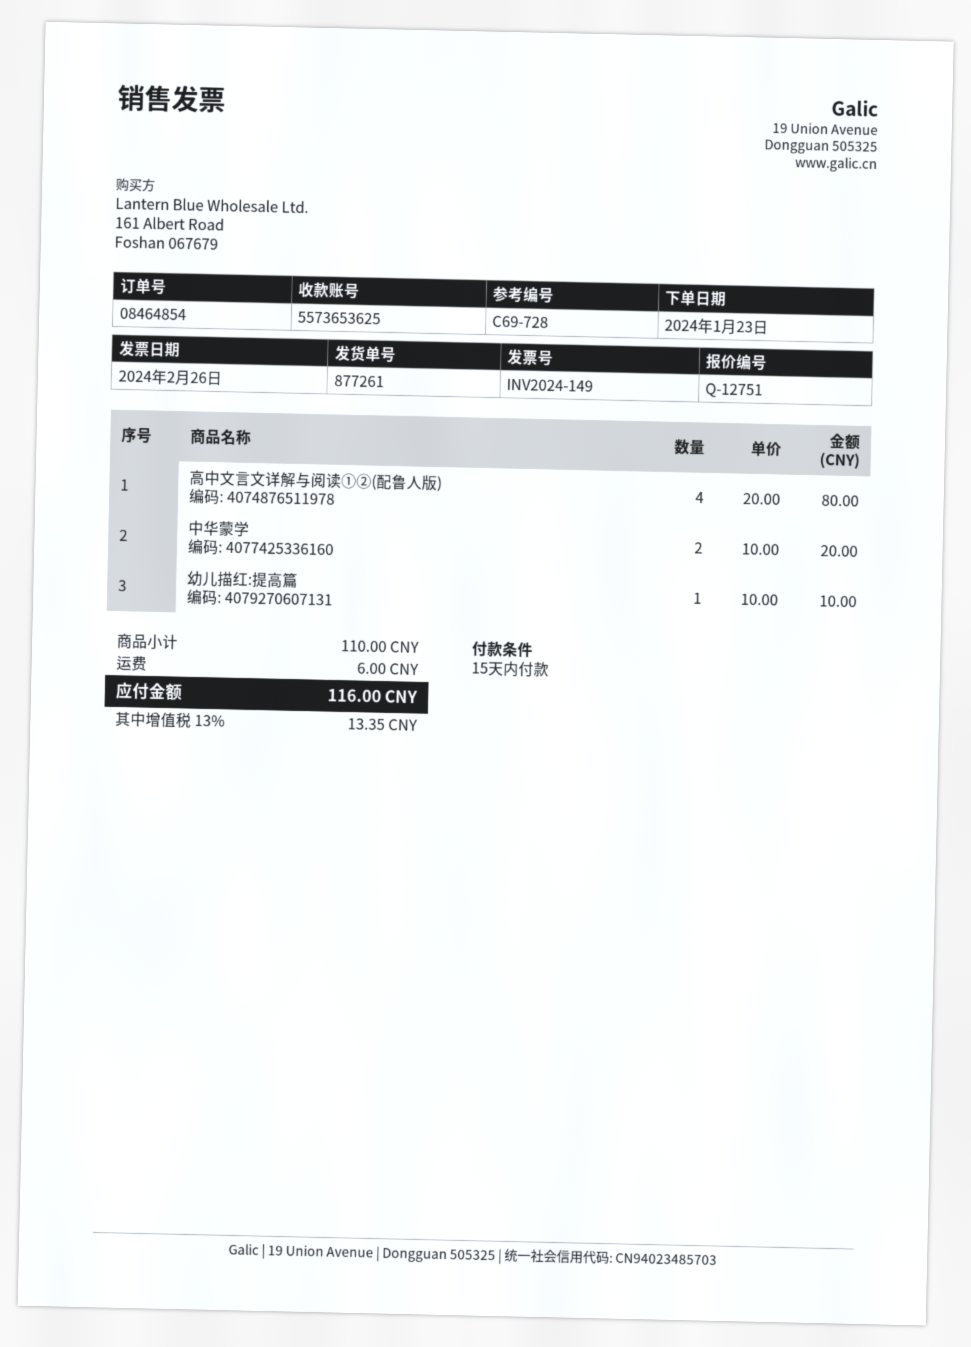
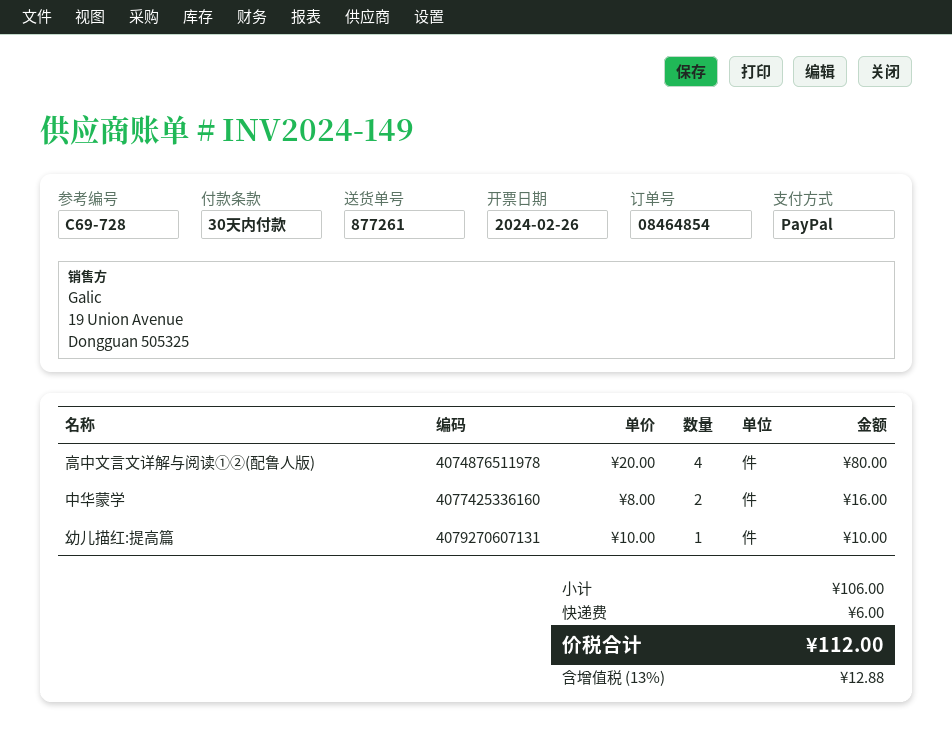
payment terms: 15 days -> 30 days
中华蒙学: 2 x 10.00 = 20.00 -> 2 x 8.00 = 16.00
subtotal: 110.00 -> 106.00
tax: 13% = 13.35 -> 13% = 12.88
total: 116.00 -> 112.00

